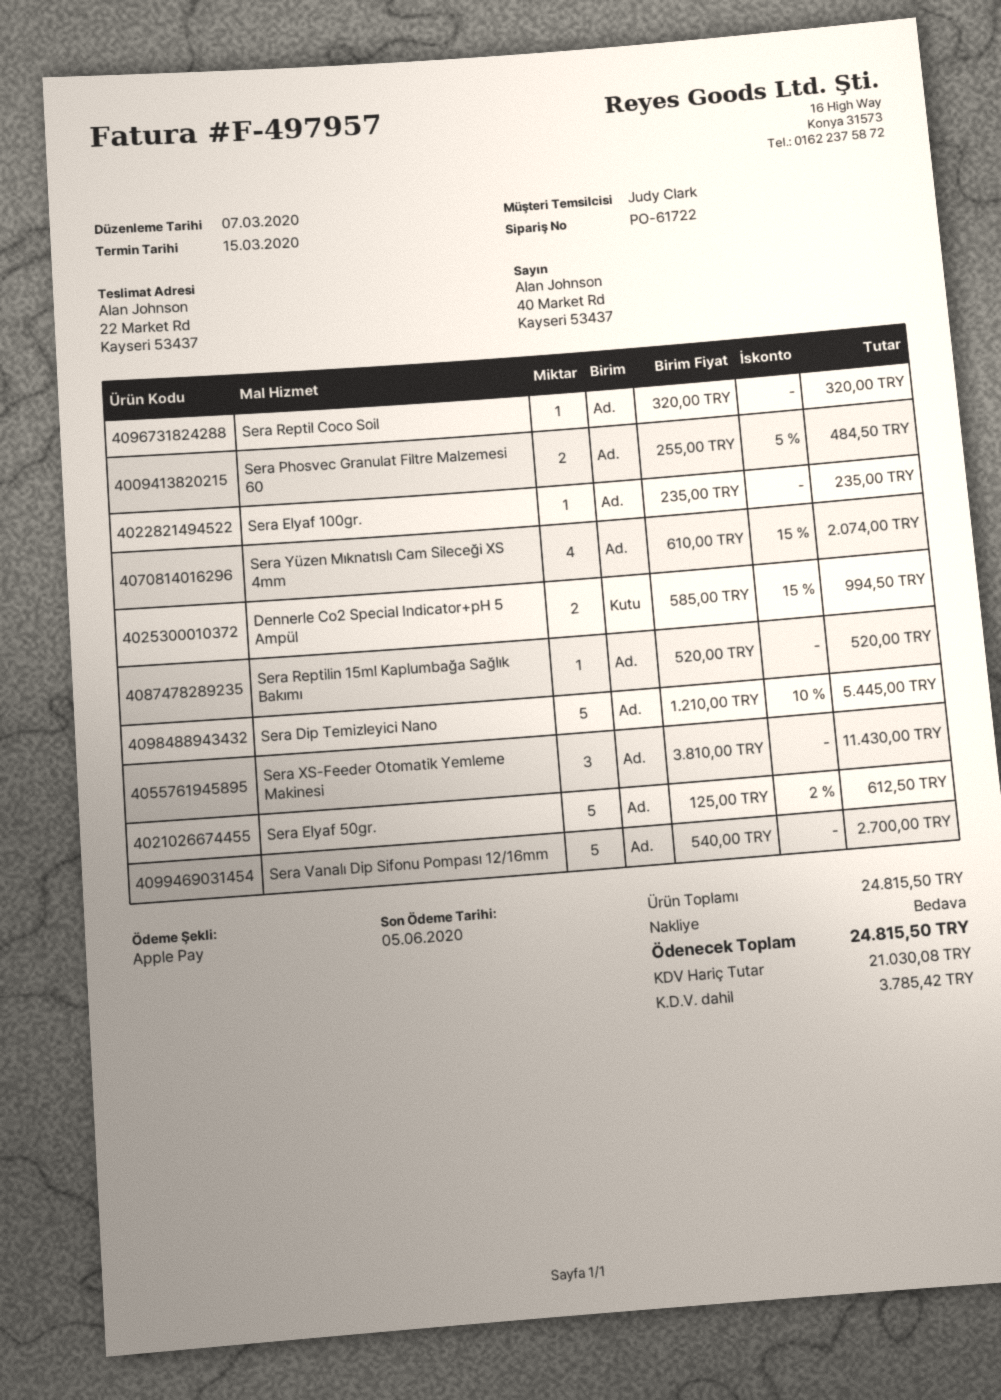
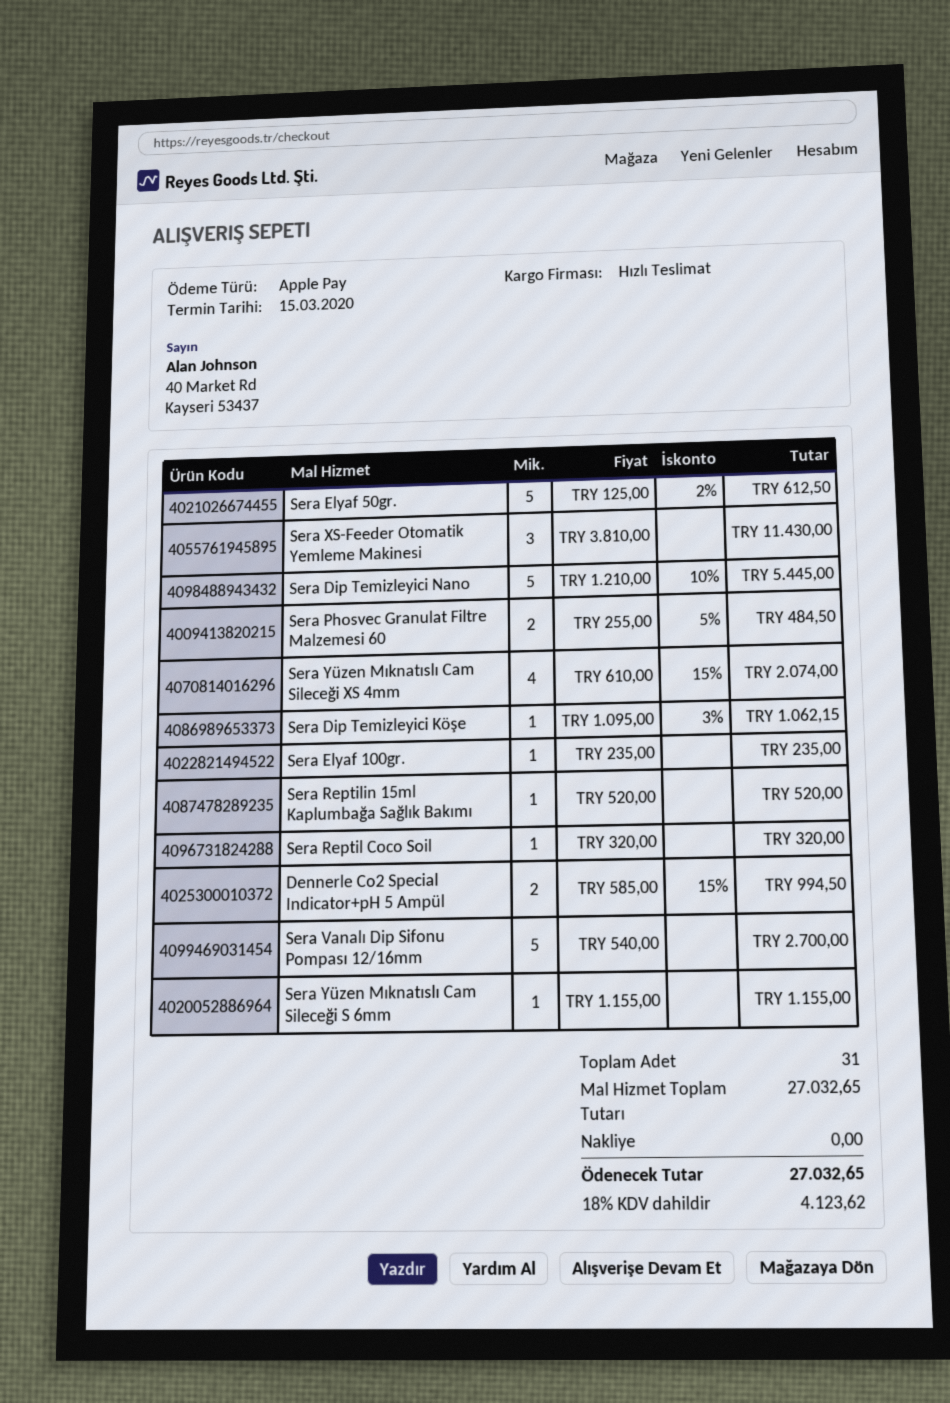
Sera Dip Temizleyici Köşe: none -> 1 x 1095.00 - 3% = 1062.15
Sera Yüzen Mıknatıslı Cam Sileceği S 6mm: none -> 1 x 1155.00 = 1155.00
subtotal: 24815.50 -> 27032.65
tax: 3785.42 -> 4123.62
total: 24815.50 -> 27032.65

